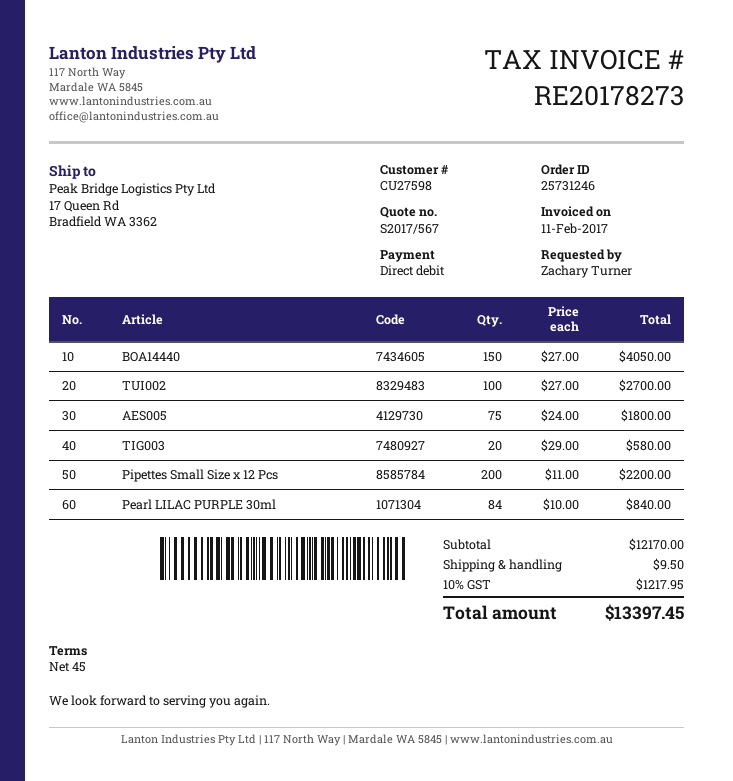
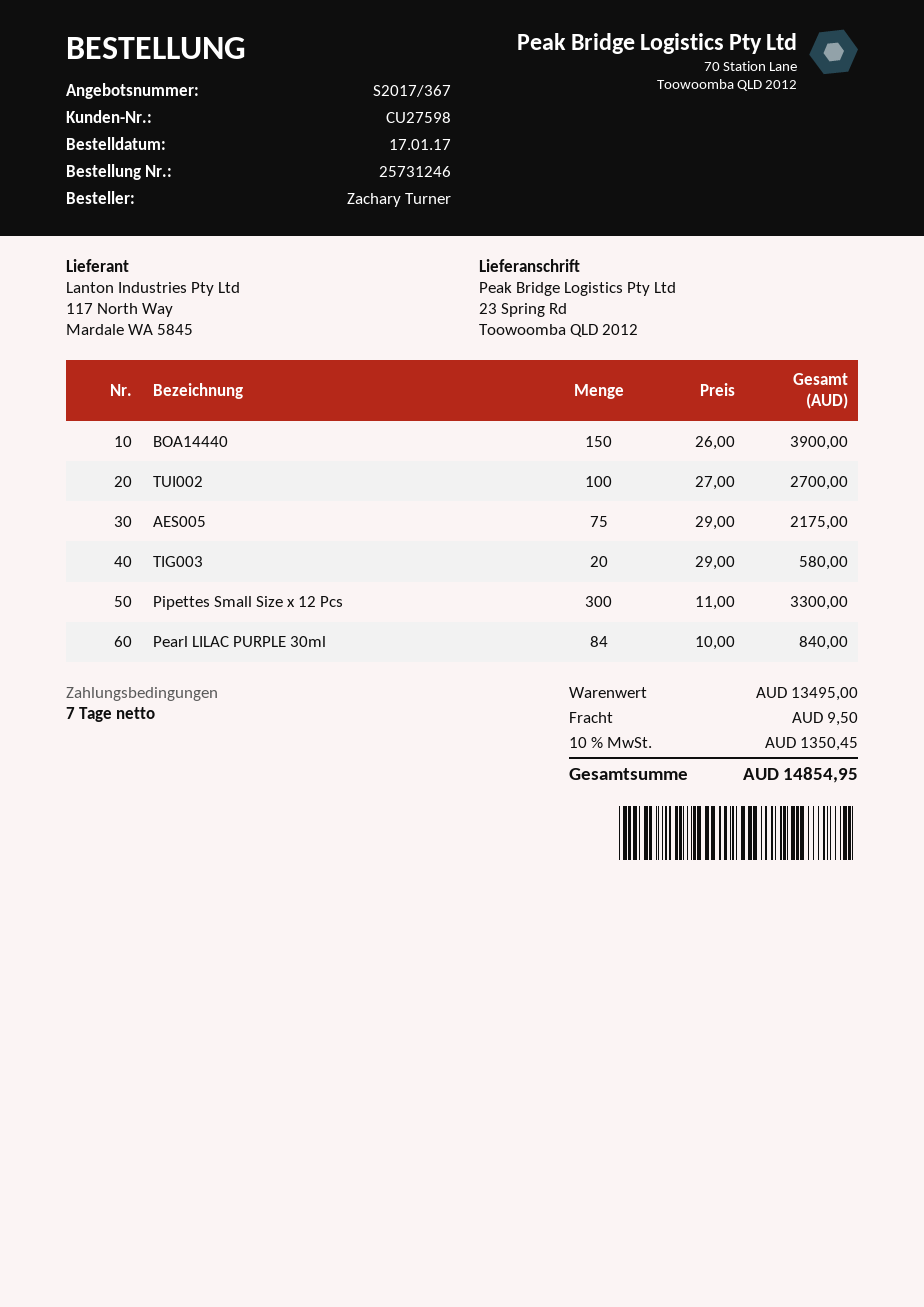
quote number: S2017/567 -> S2017/367
payment terms: 45 days -> 7 days
ship to: 17 Queen Rd, Bradfield WA 3362 -> 23 Spring Rd, Toowoomba QLD 2012
BOA14440: 150 x 27.00 = 4050.00 -> 150 x 26.00 = 3900.00
AES005: 75 x 24.00 = 1800.00 -> 75 x 29.00 = 2175.00
Pipettes Small Size x 12 Pcs: 200 x 11.00 = 2200.00 -> 300 x 11.00 = 3300.00
subtotal: 12170.00 -> 13495.00
tax: 10% = 1217.95 -> 10% = 1350.45
total: 13397.45 -> 14854.95

